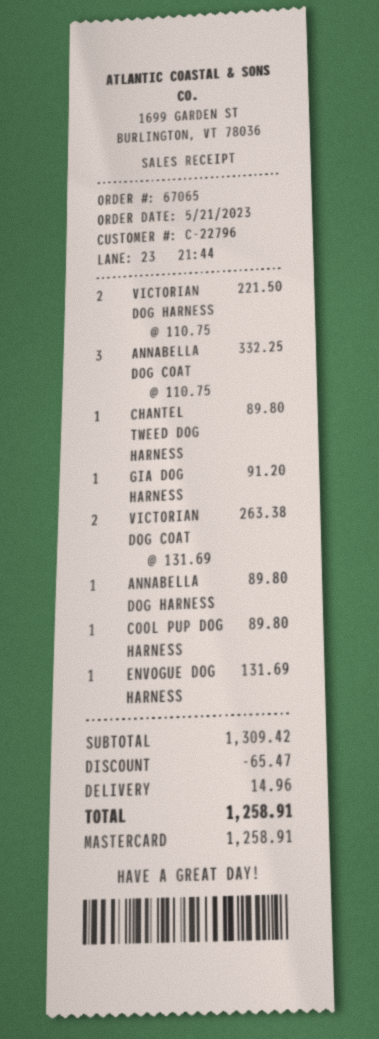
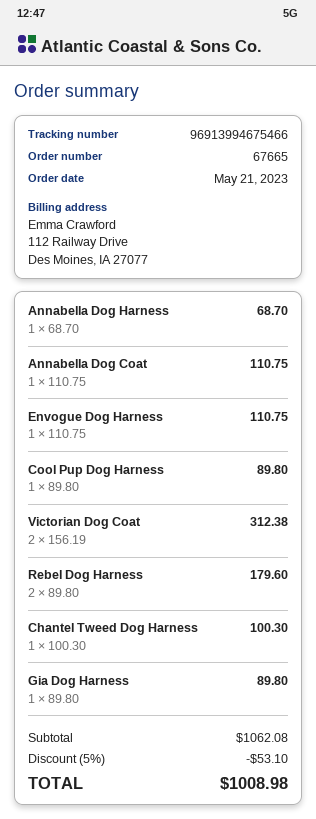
order number: 67065 -> 67665
VICTORIAN DOG HARNESS: 2 x 110.75 = 221.50 -> none
ANNABELLA DOG COAT: 3 x 110.75 = 332.25 -> 1 x 110.75 = 110.75
CHANTEL TWEED DOG HARNESS: 1 x 89.80 = 89.80 -> 1 x 100.30 = 100.30
GIA DOG HARNESS: 1 x 91.20 = 91.20 -> 1 x 89.80 = 89.80
VICTORIAN DOG COAT: 2 x 131.69 = 263.38 -> 2 x 156.19 = 312.38
ANNABELLA DOG HARNESS: 1 x 89.80 = 89.80 -> 1 x 68.70 = 68.70
ENVOGUE DOG HARNESS: 1 x 131.69 = 131.69 -> 1 x 110.75 = 110.75
Rebel Dog Harness: none -> 2 x 89.80 = 179.60
subtotal: 1309.42 -> 1062.08
discount: 65.47 -> 53.10
shipping: 14.96 -> none
total: 1258.91 -> 1008.98

